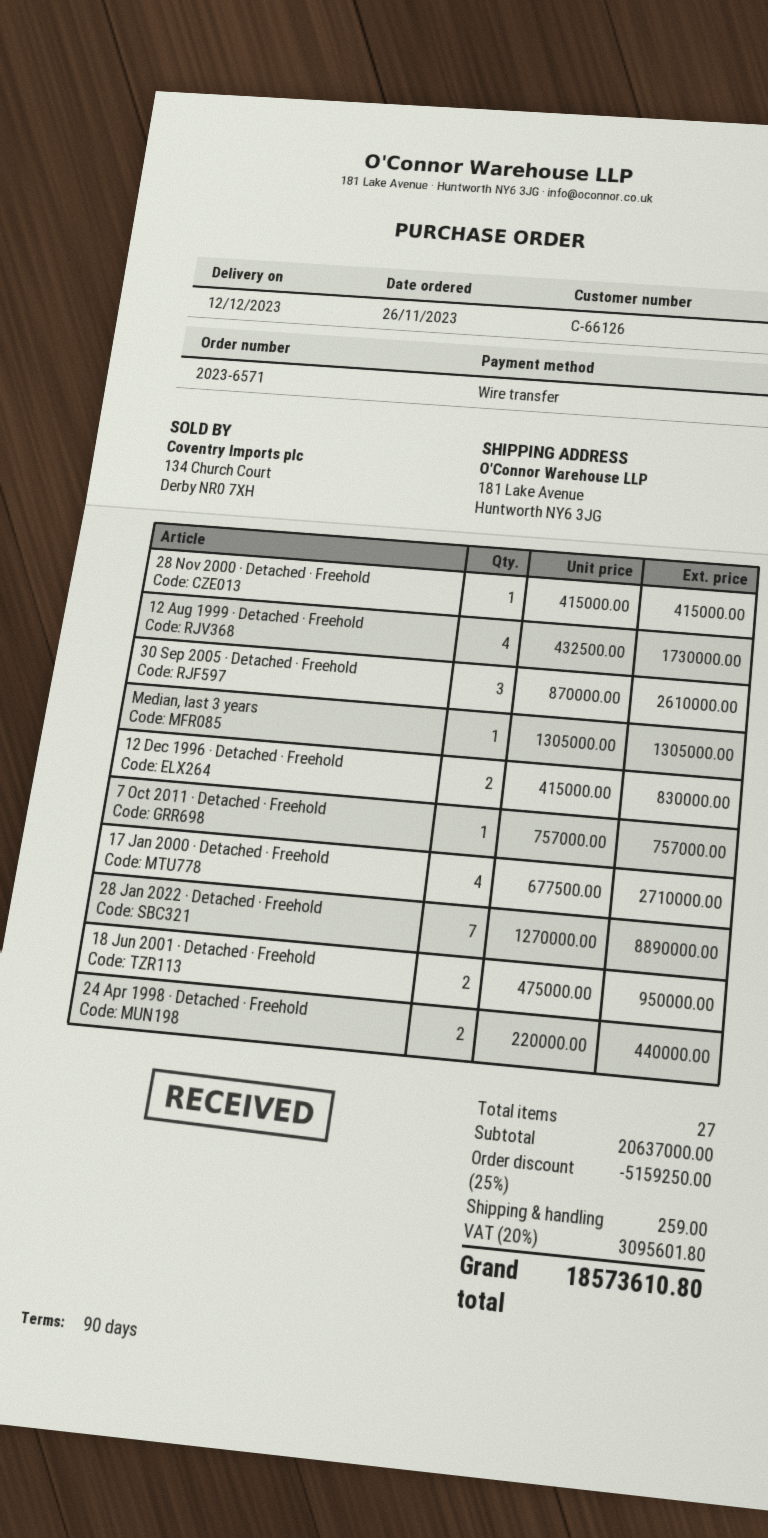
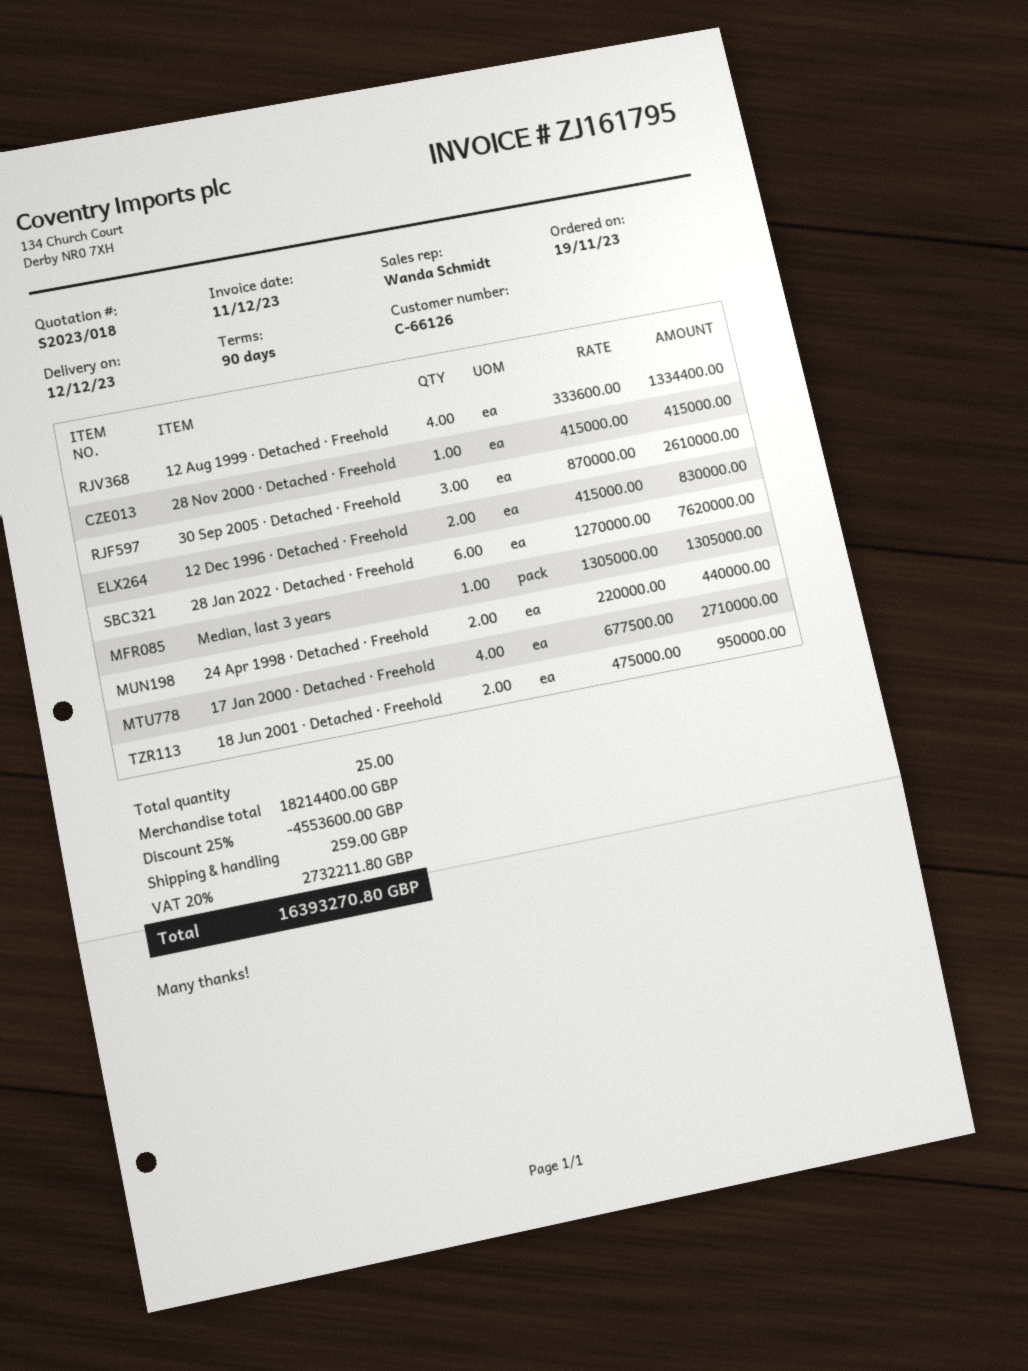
order date: 2023-11-26 -> 2023-11-19
12 Aug 1999 · Detached · Freehold: 4 x 432500.00 = 1730000.00 -> 4 x 333600.00 = 1334400.00
7 Oct 2011 · Detached · Freehold: 1 x 757000.00 = 757000.00 -> none
28 Jan 2022 · Detached · Freehold: 7 x 1270000.00 = 8890000.00 -> 6 x 1270000.00 = 7620000.00
total quantity: 27 -> 25
subtotal: 20637000.00 -> 18214400.00
discount: 25% = 5159250.00 -> 25% = 4553600.00
tax: 20% = 3095601.80 -> 20% = 2732211.80
total: 18573610.80 -> 16393270.80

